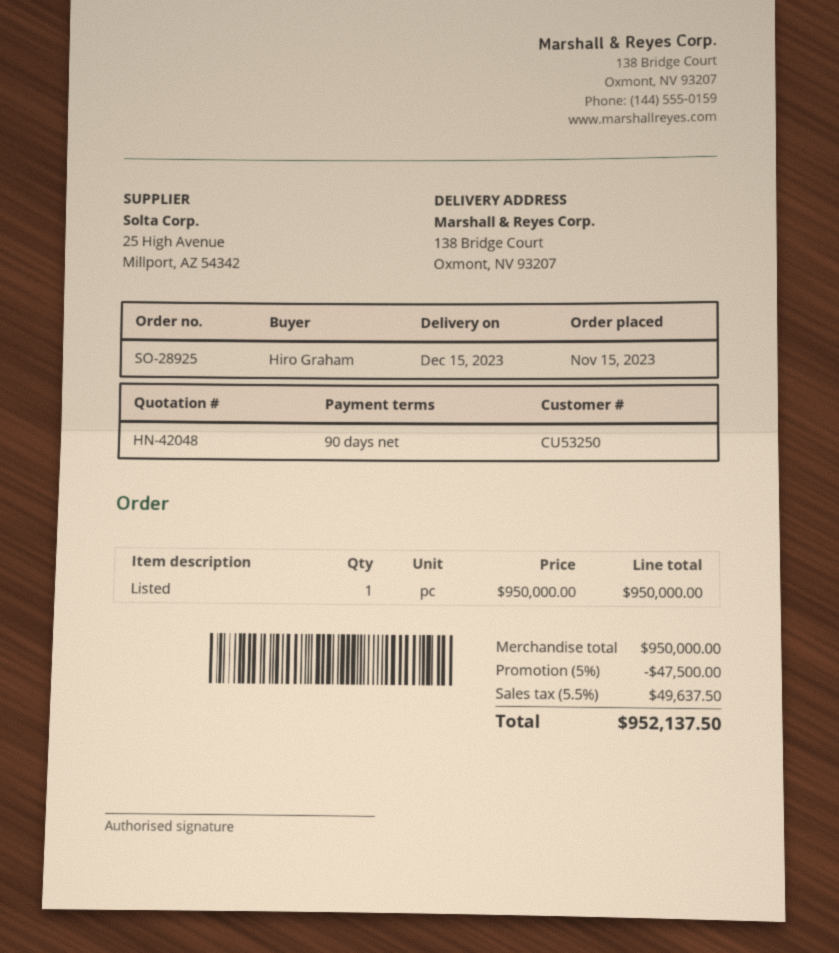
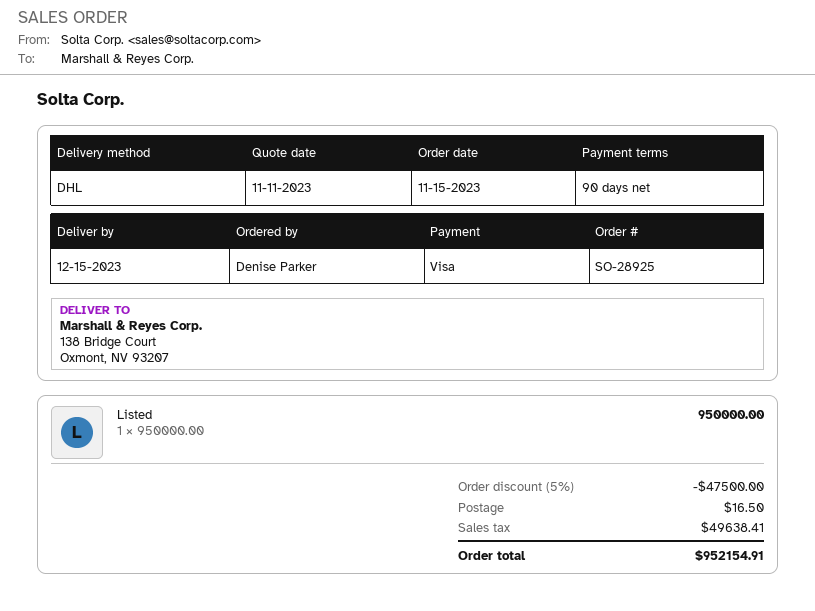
ordered by: Hiro Graham -> Denise Parker
shipping: none -> 16.50
tax: 49637.50 -> 49638.41
total: 952137.50 -> 952154.91

